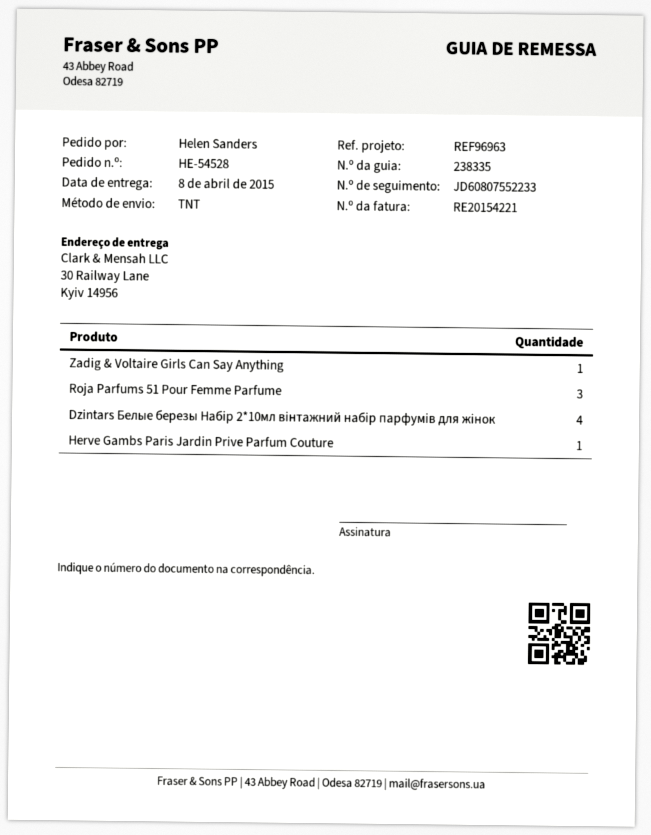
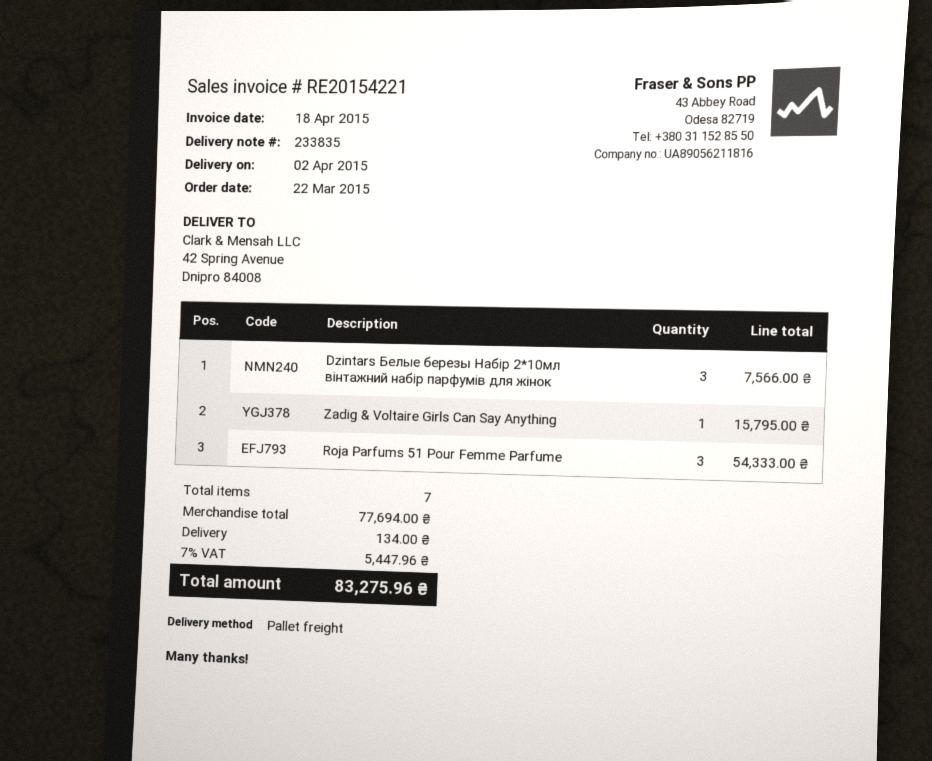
delivery note number: 238335 -> 233835
delivery date: 2015-04-08 -> 2015-04-02
shipping method: TNT -> pallet freight
ship to: 30 Railway Lane, Kyiv 14956 -> 42 Spring Avenue, Dnipro 84008
Dzintars Белые березы Набір 2*10мл вінтажний набір парфумів для жінок: 4 -> 3
Herve Gambs Paris Jardin Prive Parfum Couture: 1 -> none

